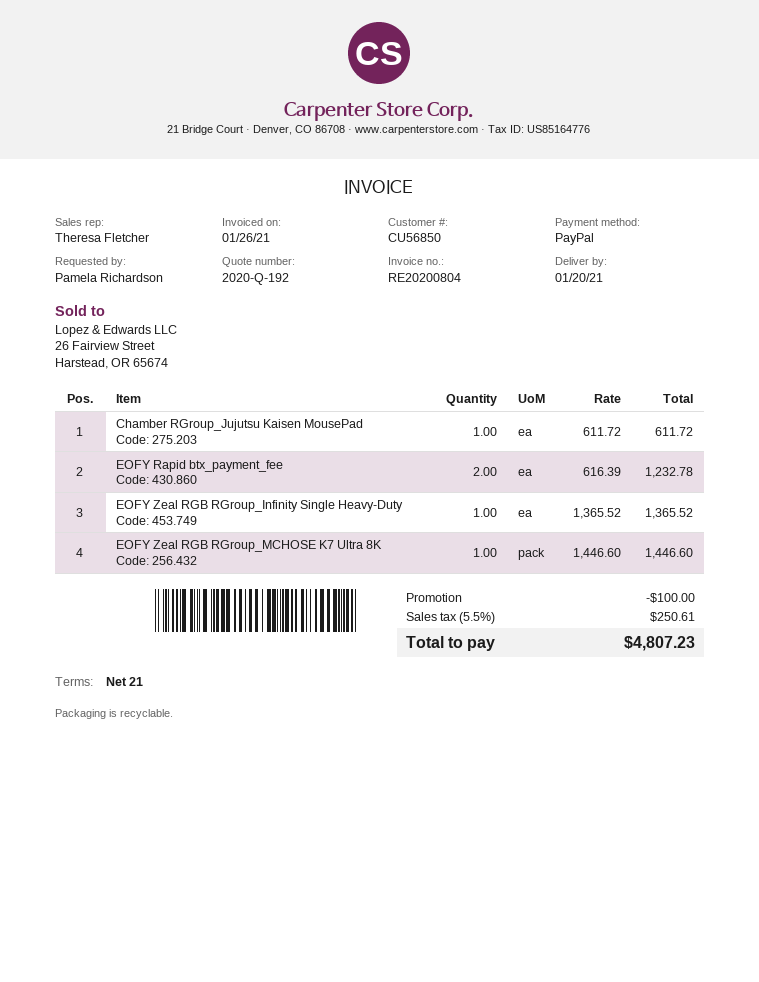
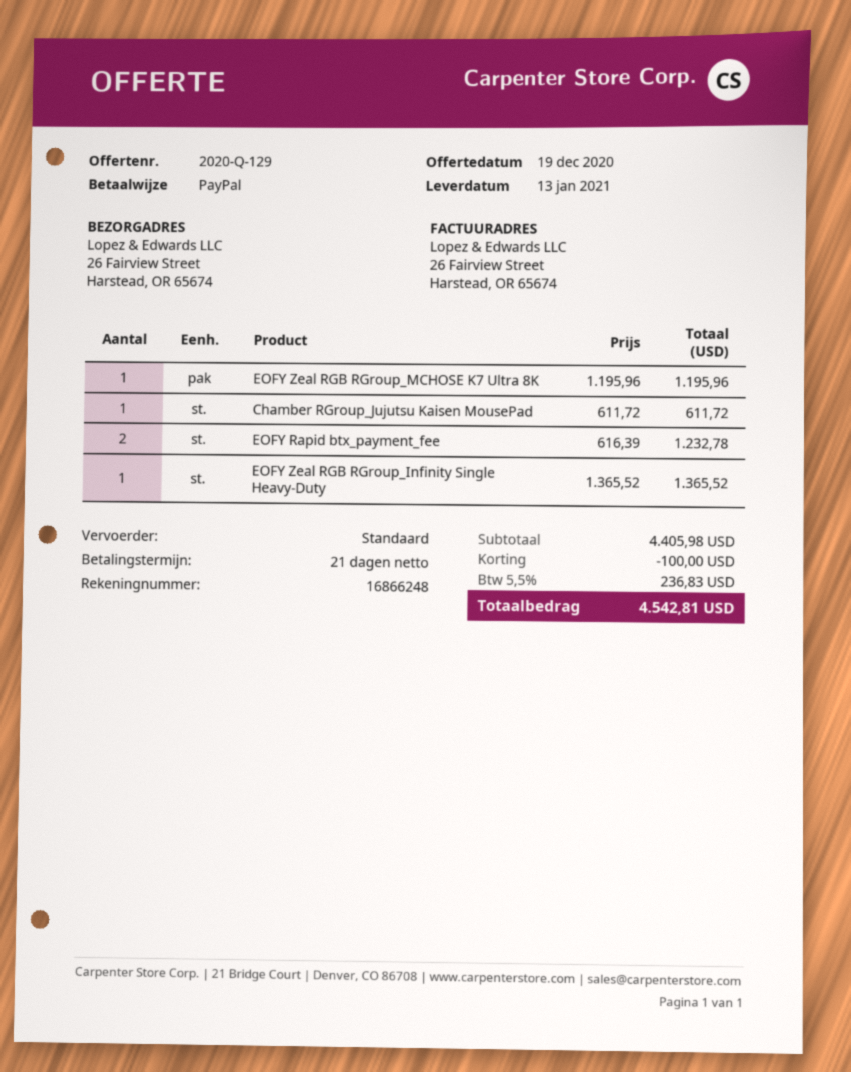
quote number: 2020-Q-192 -> 2020-Q-129
delivery date: 2021-01-20 -> 2021-01-13
EOFY Zeal RGB RGroup_MCHOSE K7 Ultra 8K: 1 x 1446.60 = 1446.60 -> 1 x 1195.96 = 1195.96
tax: 5.5% = 250.61 -> 5.5% = 236.83
total: 4807.23 -> 4542.81

